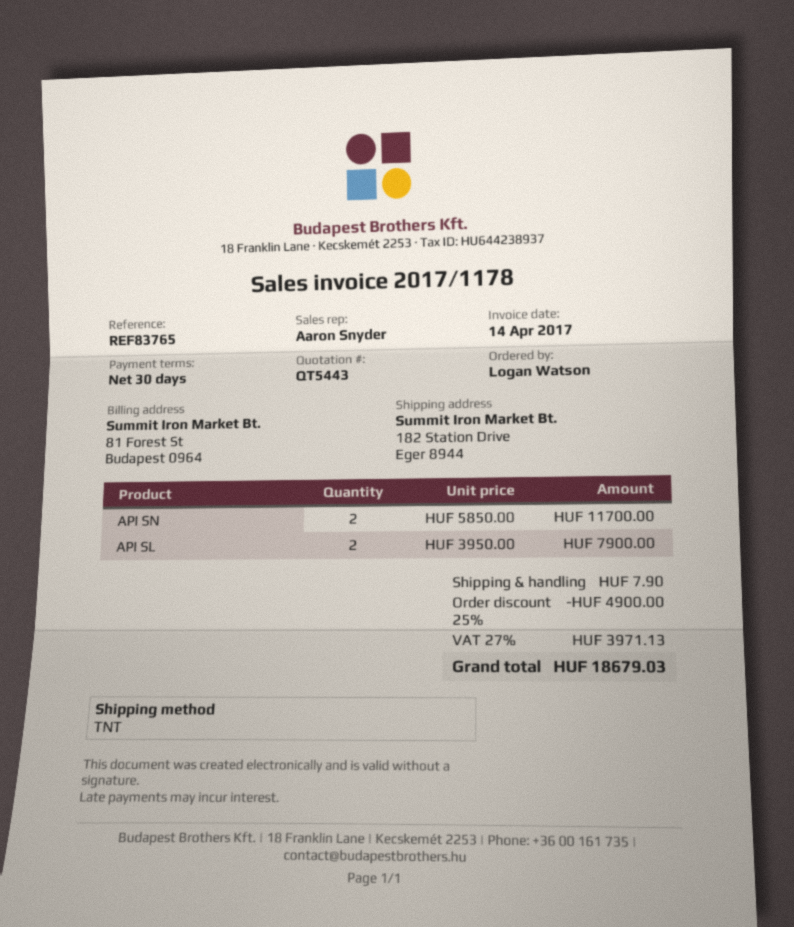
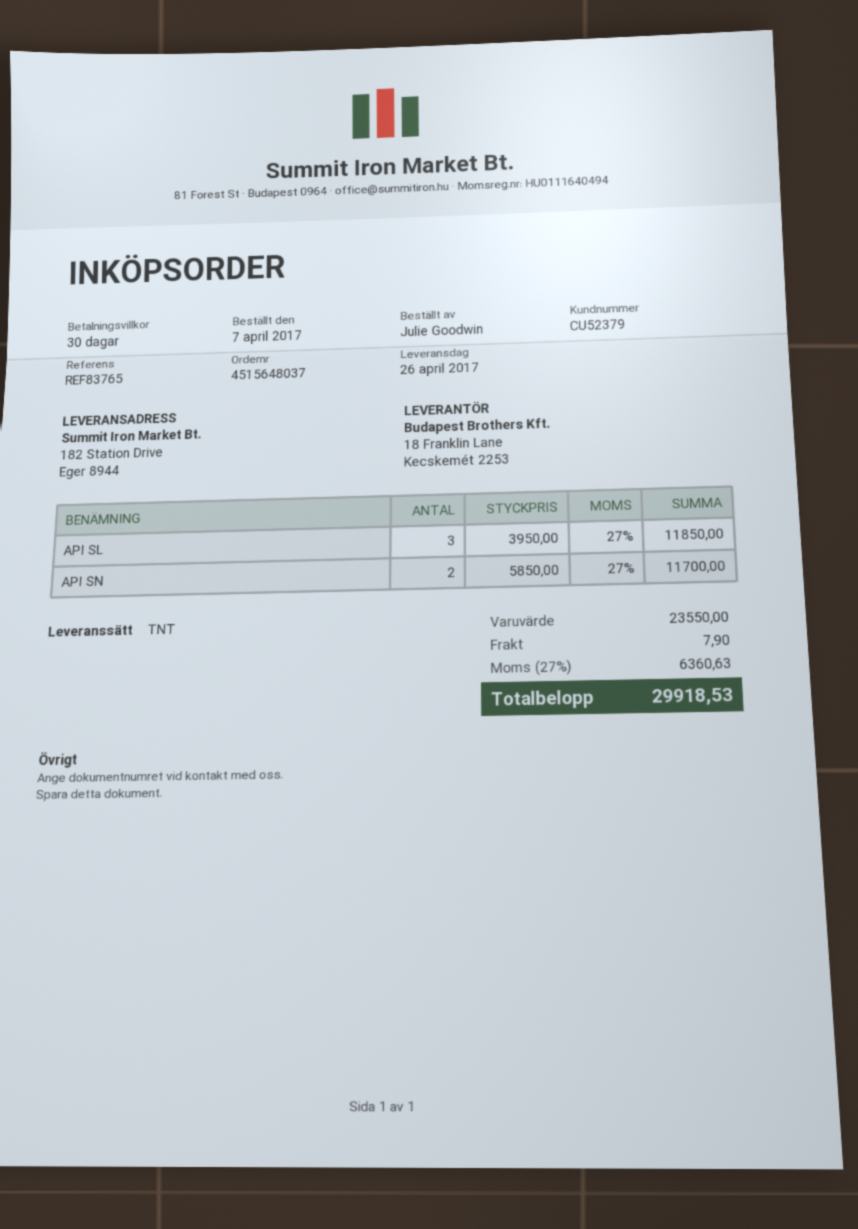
ordered by: Logan Watson -> Julie Goodwin
API SL: 2 x 3950.00 = 7900.00 -> 3 x 3950.00 = 11850.00
discount: 25% = 4900.00 -> none
tax: 27% = 3971.13 -> 27% = 6360.63
total: 18679.03 -> 29918.53

